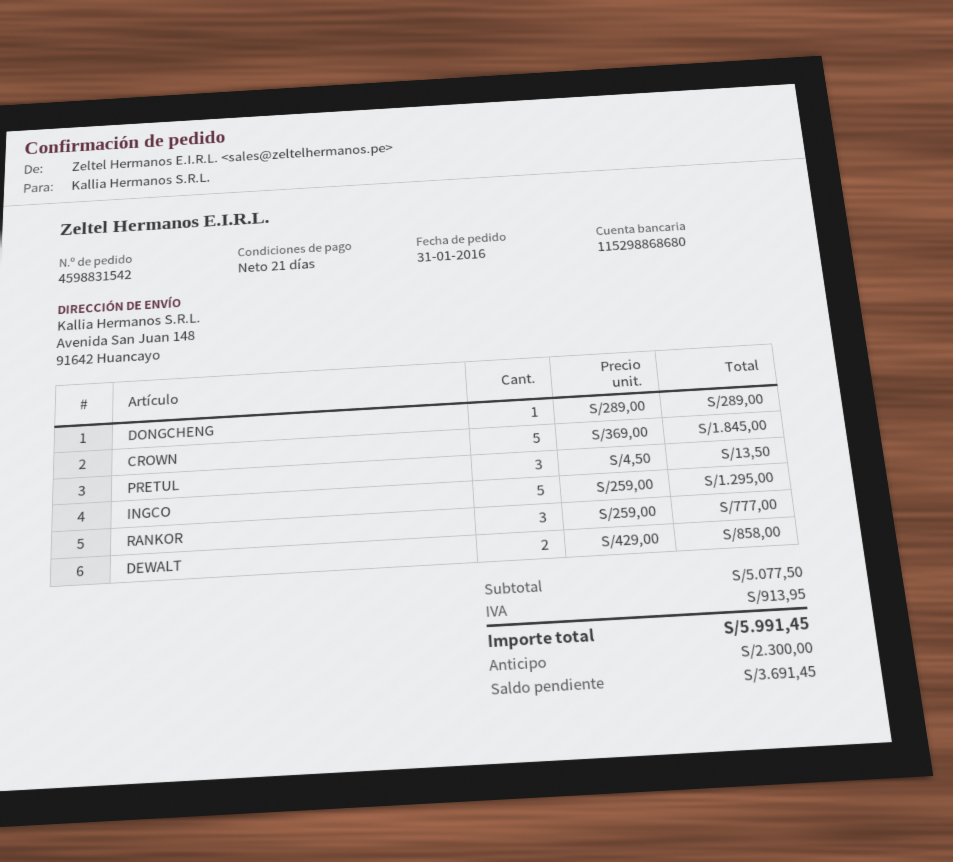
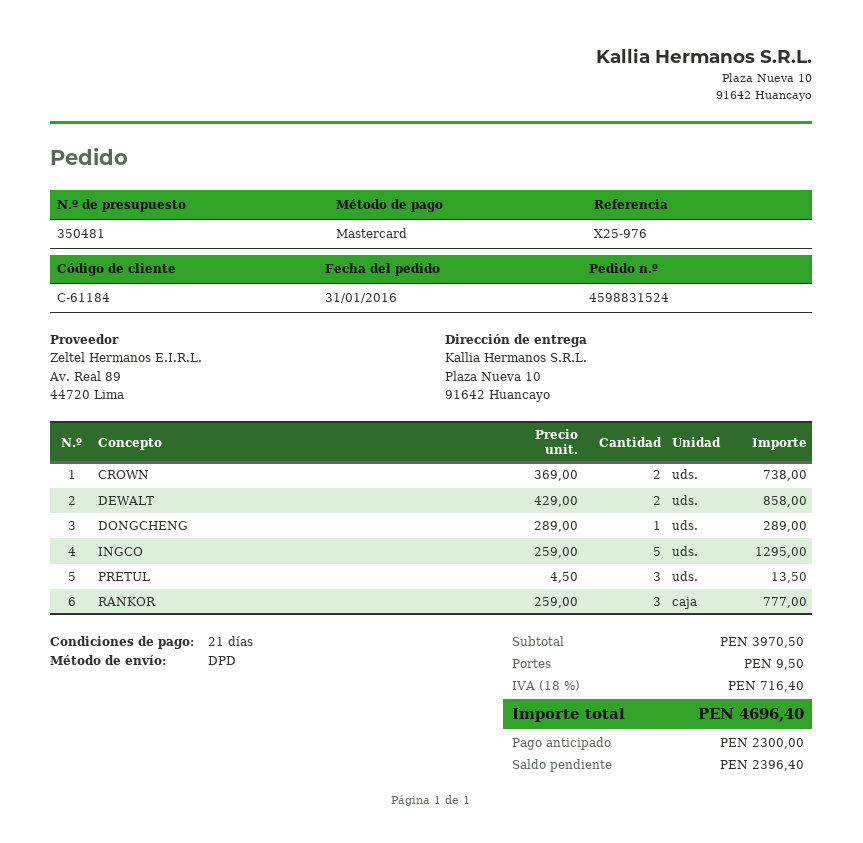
order number: 4598831542 -> 4598831524
ship to: Avenida San Juan 148, 91642 Huancayo -> Plaza Nueva 10, 91642 Huancayo
CROWN: 5 x 369.00 = 1845.00 -> 2 x 369.00 = 738.00
subtotal: 5077.50 -> 3970.50
shipping: none -> 9.50
tax: 913.95 -> 716.40
total: 5991.45 -> 4696.40
balance: 3691.45 -> 2396.40

